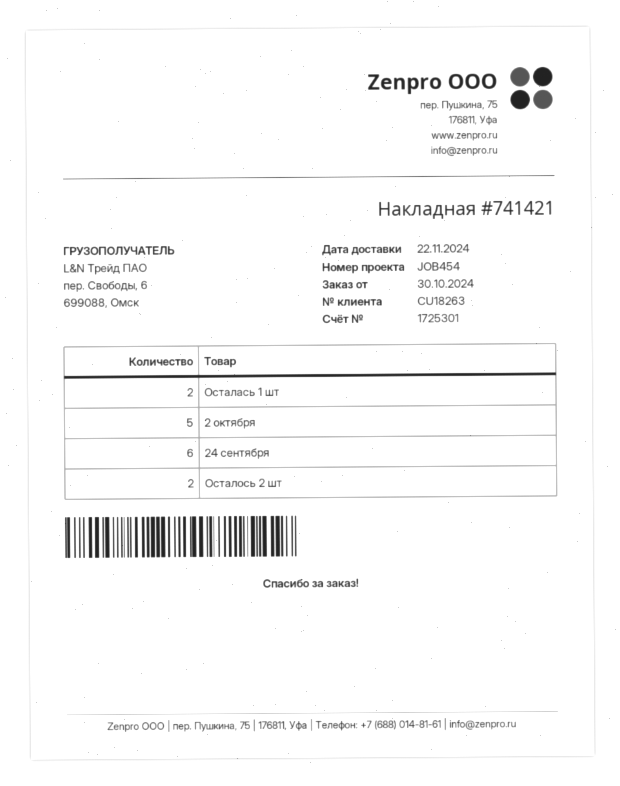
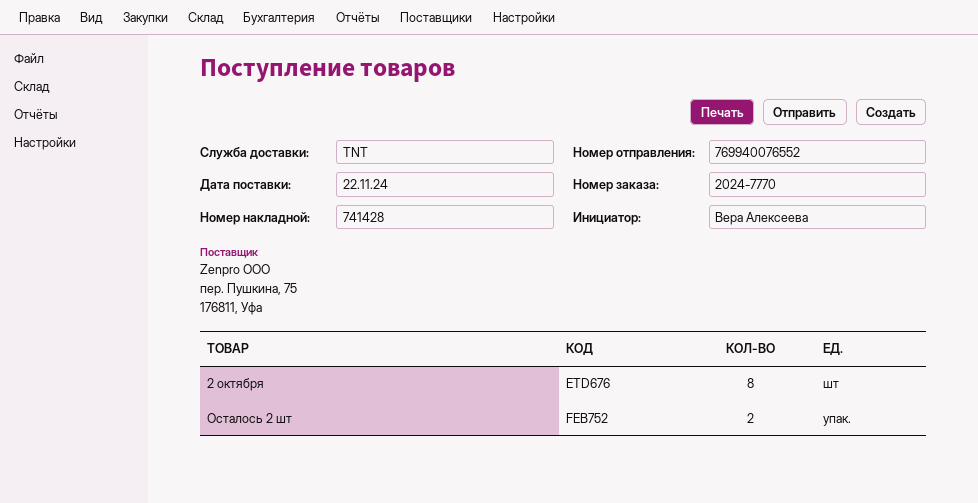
delivery note number: 741421 -> 741428
Осталась 1 шт: 2 -> none
2 октября: 5 -> 8
24 сентября: 6 -> none

